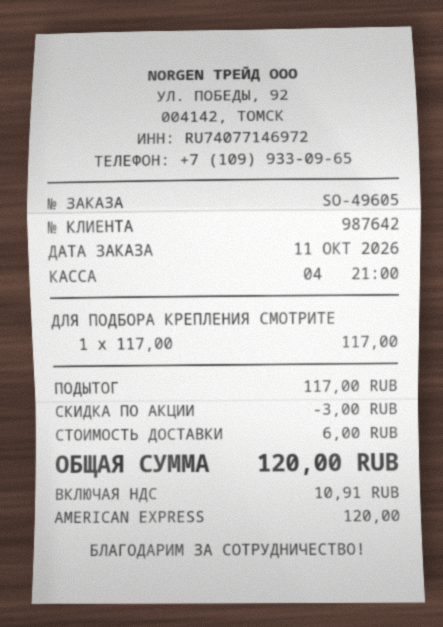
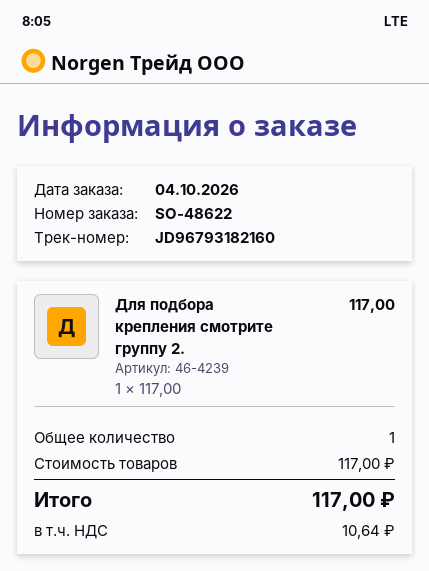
order number: SO-49605 -> SO-48622
order date: 2026-10-11 -> 2026-10-04
discount: 3.00 -> none
shipping: 6.00 -> none
tax: 10.91 -> 10.64
total: 120.00 -> 117.00

